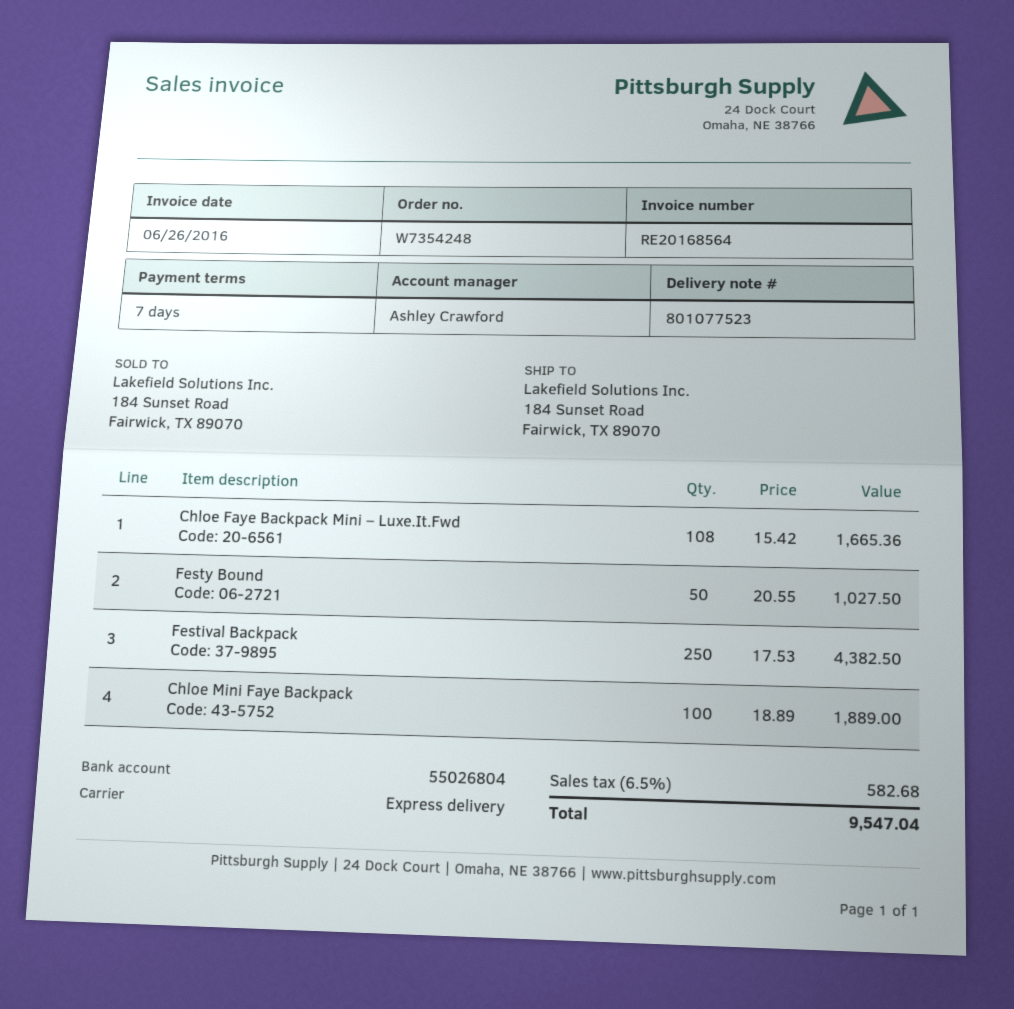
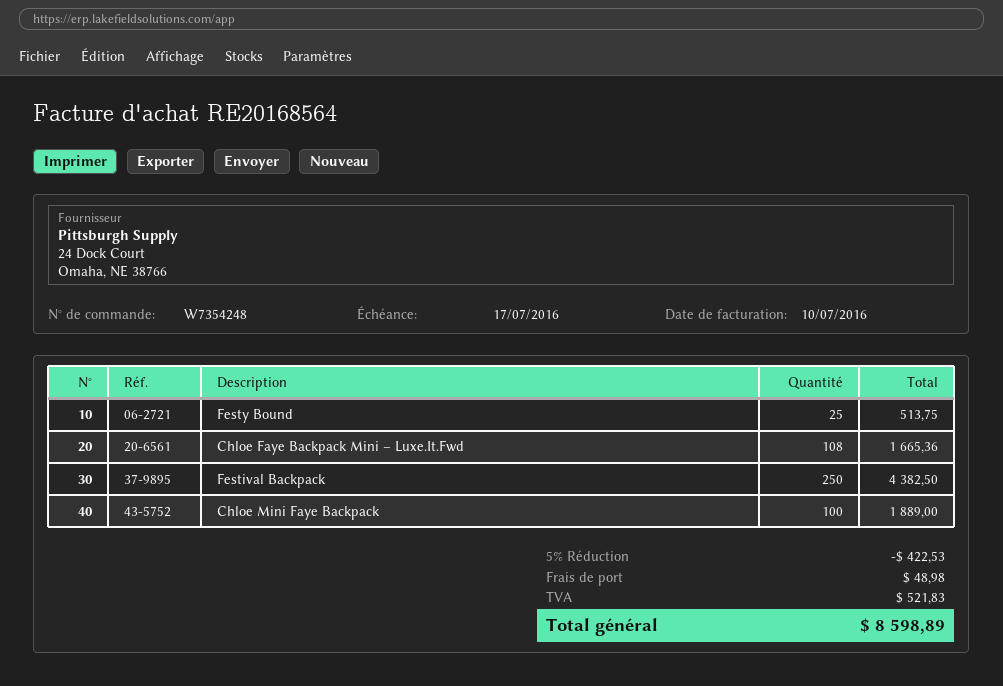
invoice date: 2016-06-26 -> 2016-07-10
Festy Bound: 50 for 1027.50 -> 25 for 513.75
discount: none -> 5% = 422.53
shipping: none -> 48.98
tax: 582.68 -> 521.83
total: 9547.04 -> 8598.89

